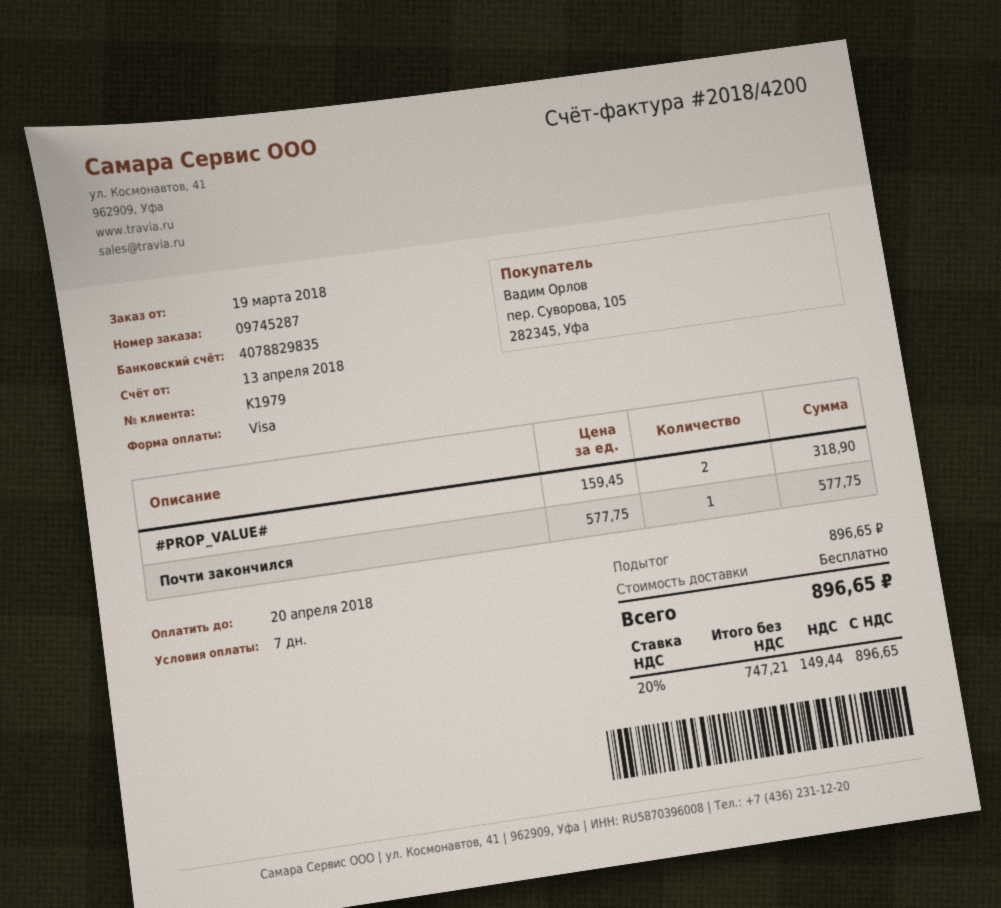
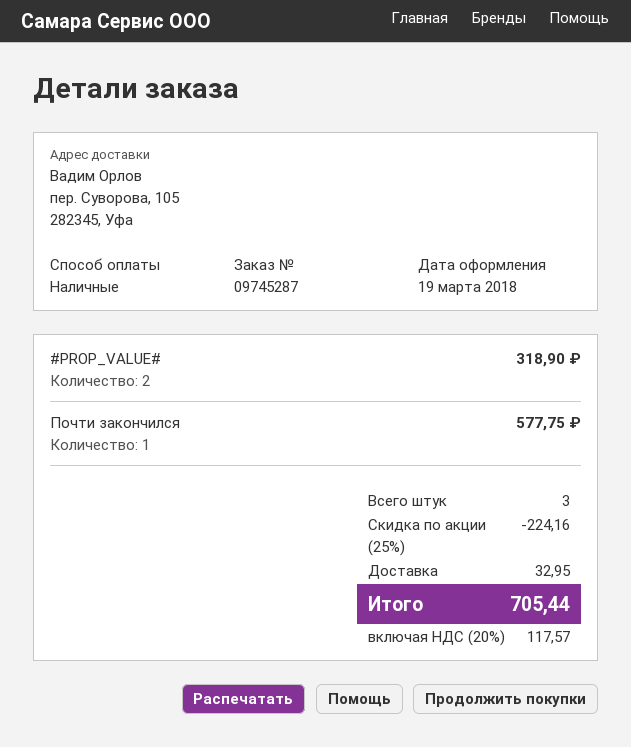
payment method: Visa -> cash
discount: none -> 25% = 224.16
shipping: 0.00 -> 32.95
tax: 20% = 149.44 -> 20% = 117.57
total: 896.65 -> 705.44

